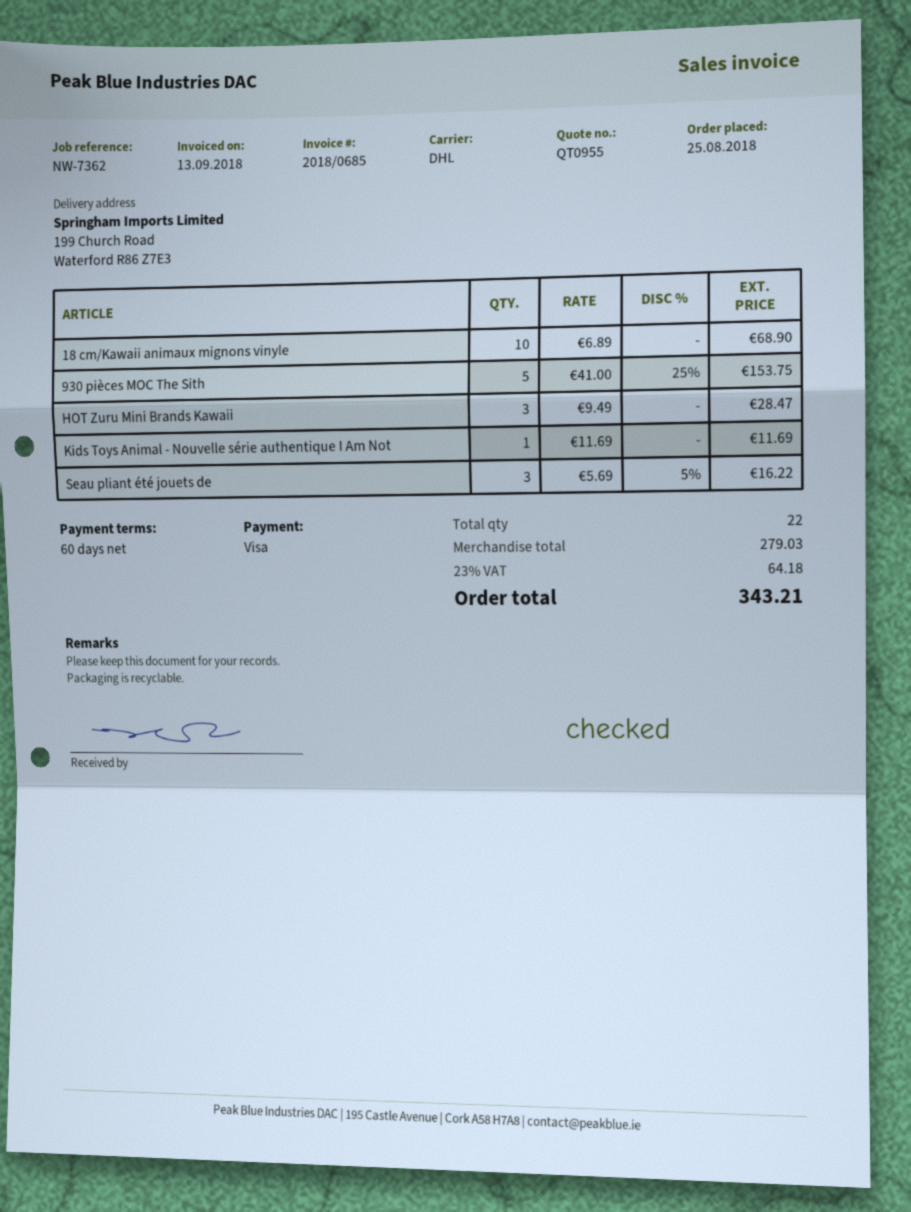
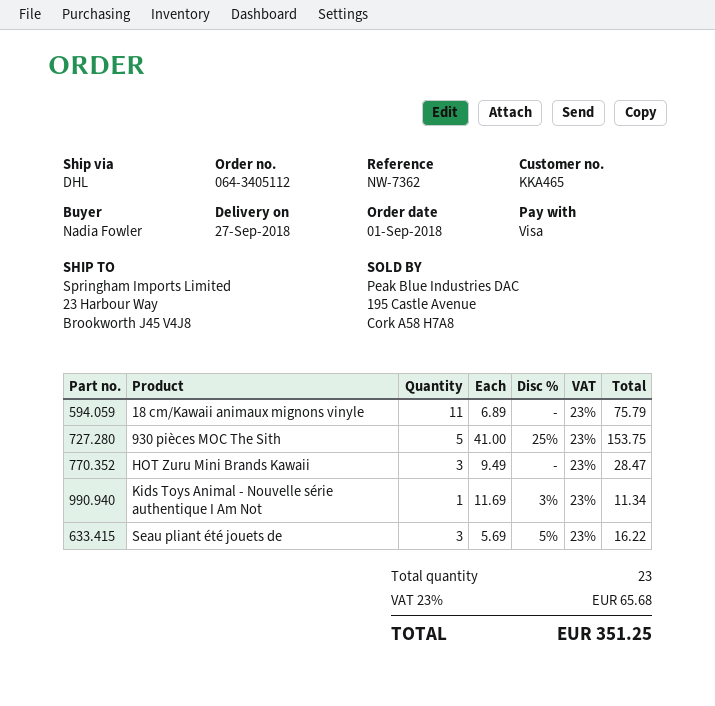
order date: 2018-08-25 -> 2018-09-01
ship to: 199 Church Road, Waterford R86 Z7E3 -> 23 Harbour Way, Brookworth J45 V4J8
18 cm/Kawaii animaux mignons vinyle: 10 x 6.89 = 68.90 -> 11 x 6.89 = 75.79
Kids Toys Animal - Nouvelle série authentique I Am Not: 1 x 11.69 = 11.69 -> 1 x 11.69 - 3% = 11.34
total quantity: 22 -> 23
tax: 23% = 64.18 -> 23% = 65.68
total: 343.21 -> 351.25

